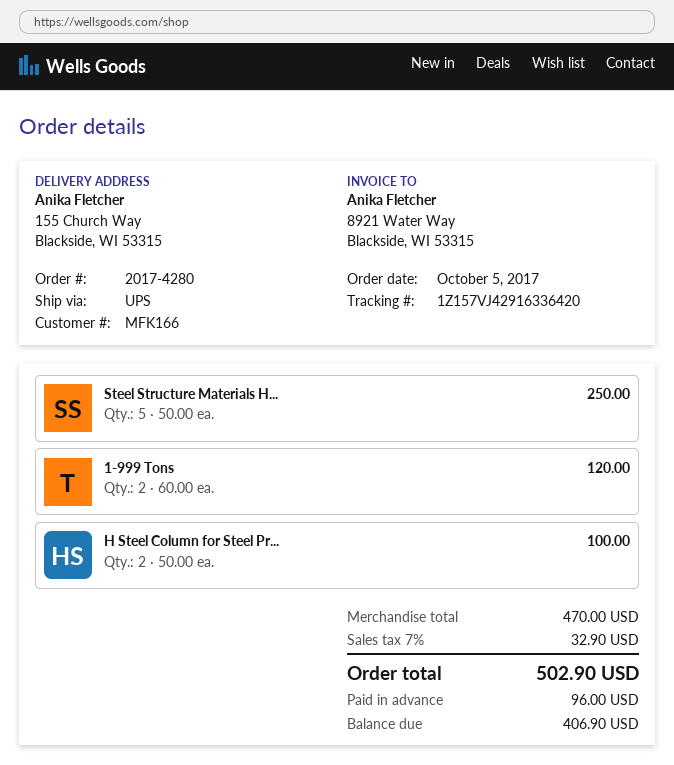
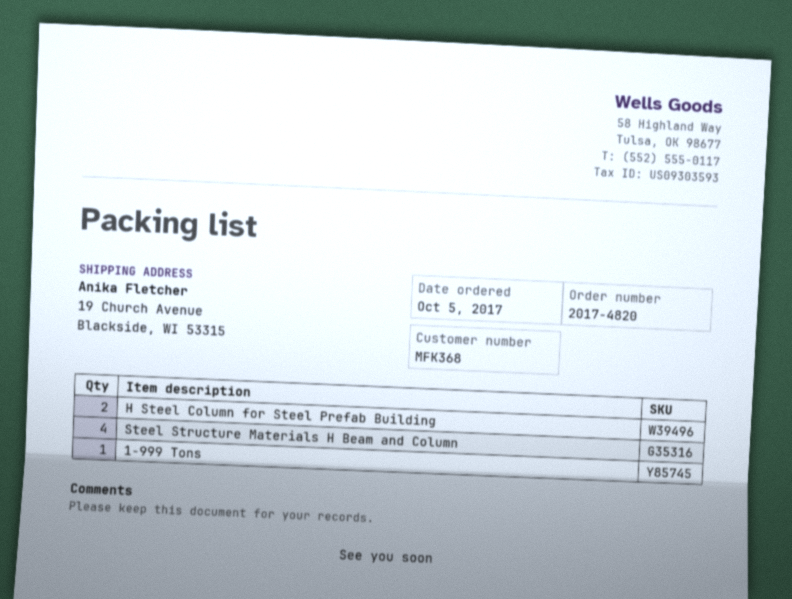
order number: 2017-4280 -> 2017-4820
customer number: MFK166 -> MFK368
ship to: 155 Church Way, Blackside, WI 53315 -> 19 Church Avenue, Blackside, WI 53315
Steel Structure Materials H...: 5 -> 4
1-999 Tons: 2 -> 1

